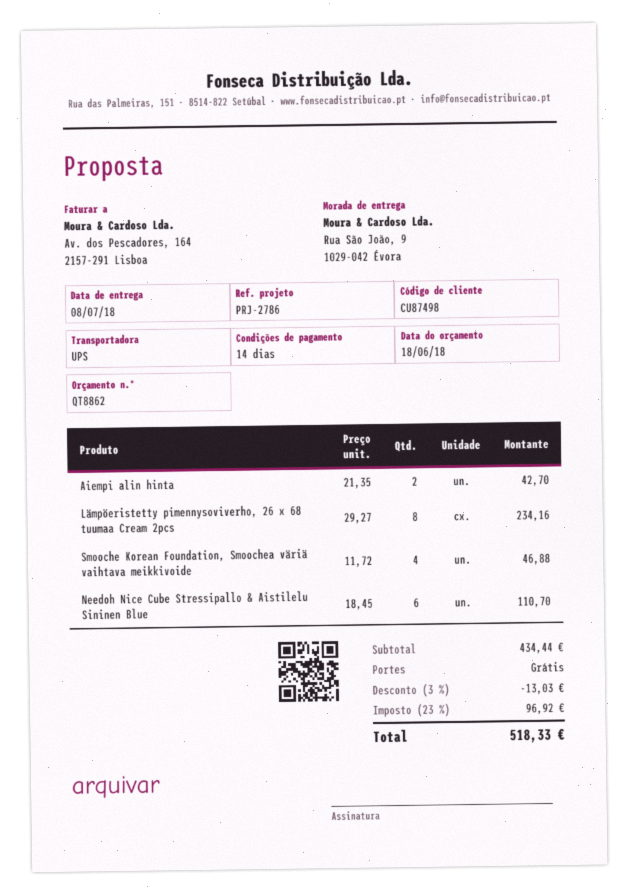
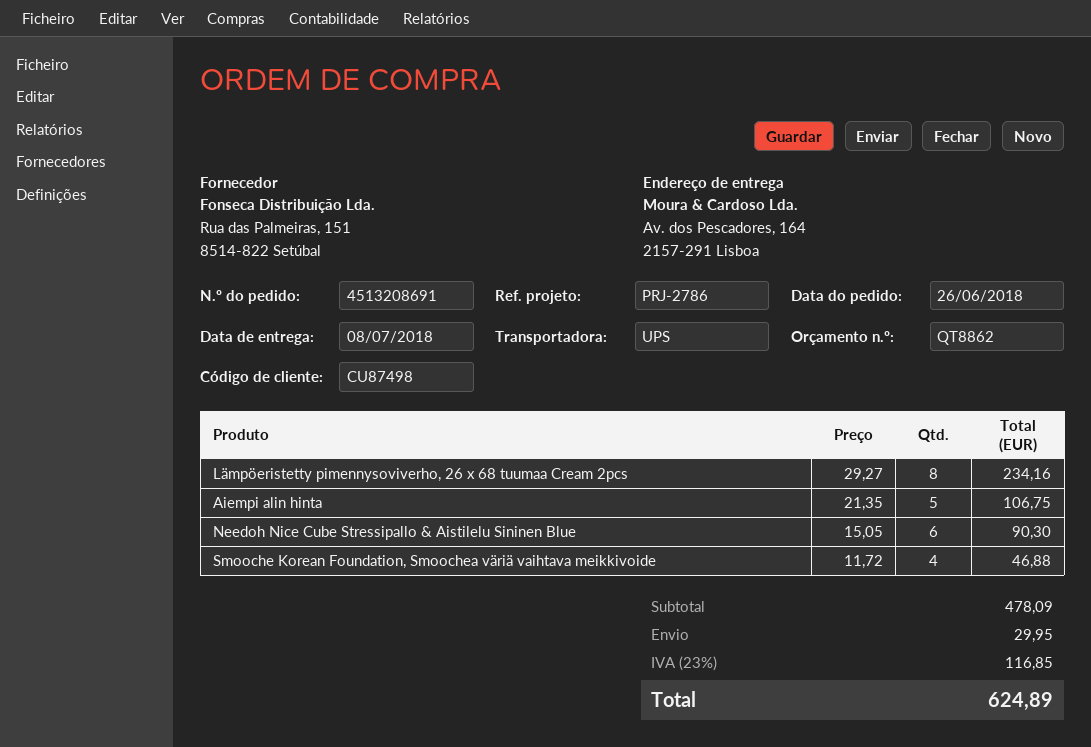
ship to: Rua São João, 9, 1029-042 Évora -> Av. dos Pescadores, 164, 2157-291 Lisboa
Aiempi alin hinta: 2 x 21.35 = 42.70 -> 5 x 21.35 = 106.75
Needoh Nice Cube Stressipallo & Aistilelu Sininen Blue: 6 x 18.45 = 110.70 -> 6 x 15.05 = 90.30
subtotal: 434.44 -> 478.09
discount: 3% = 13.03 -> none
shipping: 0.00 -> 29.95
tax: 23% = 96.92 -> 23% = 116.85
total: 518.33 -> 624.89

